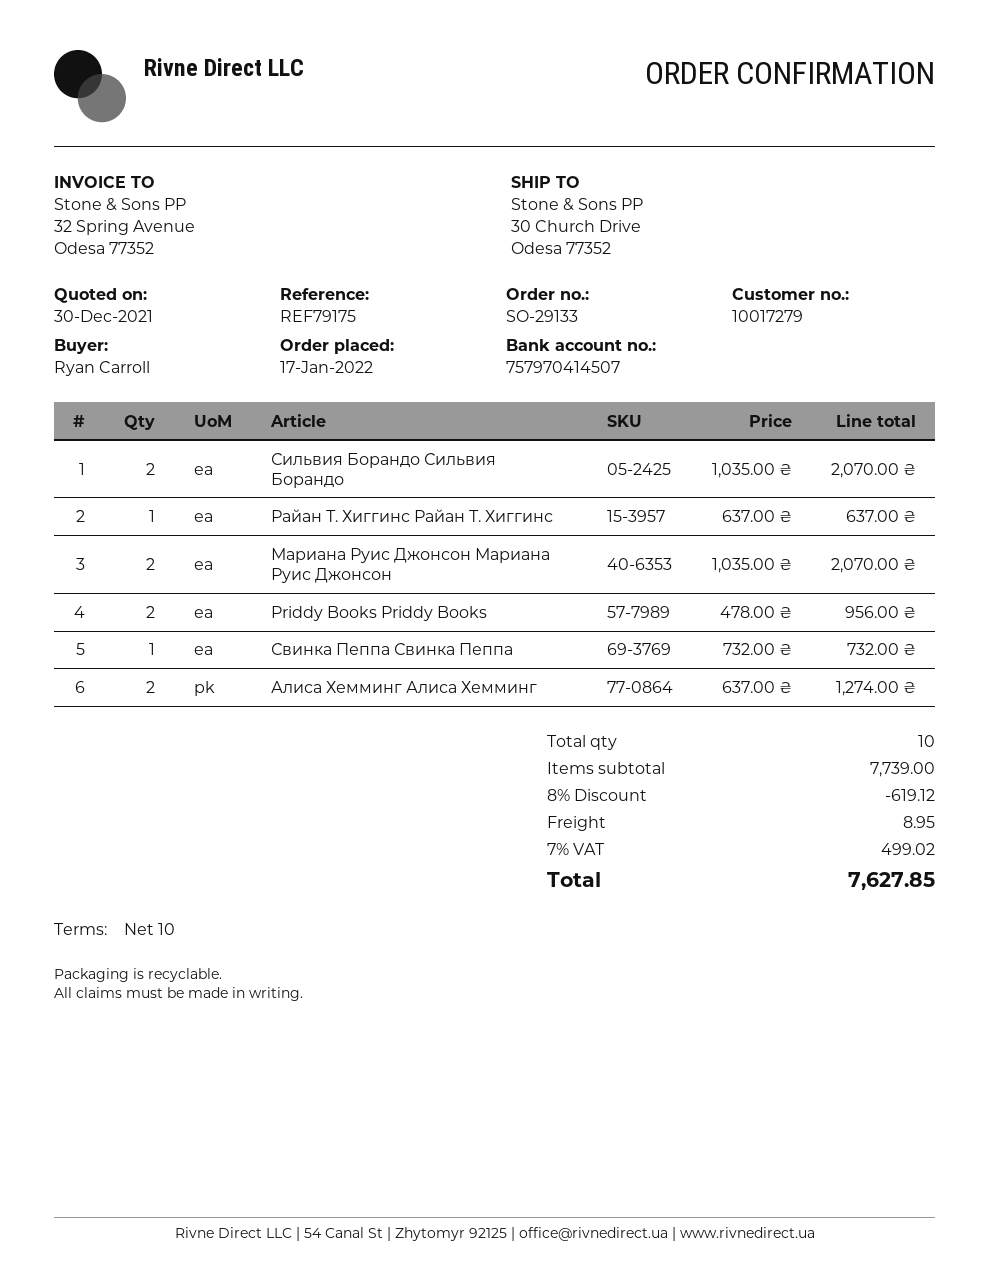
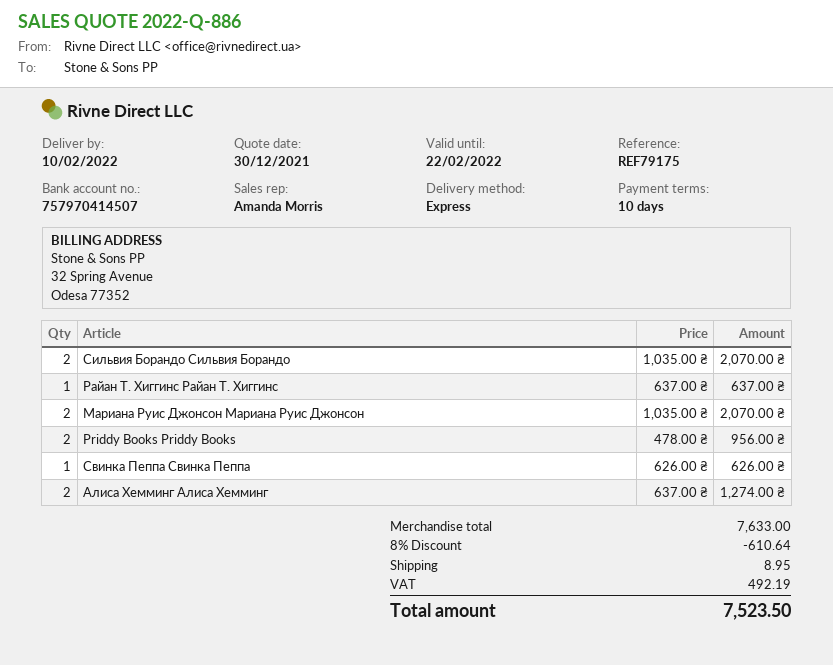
Свинка Пеппа Свинка Пеппа: 1 x 732.00 = 732.00 -> 1 x 626.00 = 626.00
subtotal: 7739.00 -> 7633.00
discount: 8% = 619.12 -> 8% = 610.64
tax: 499.02 -> 492.19
total: 7627.85 -> 7523.50

